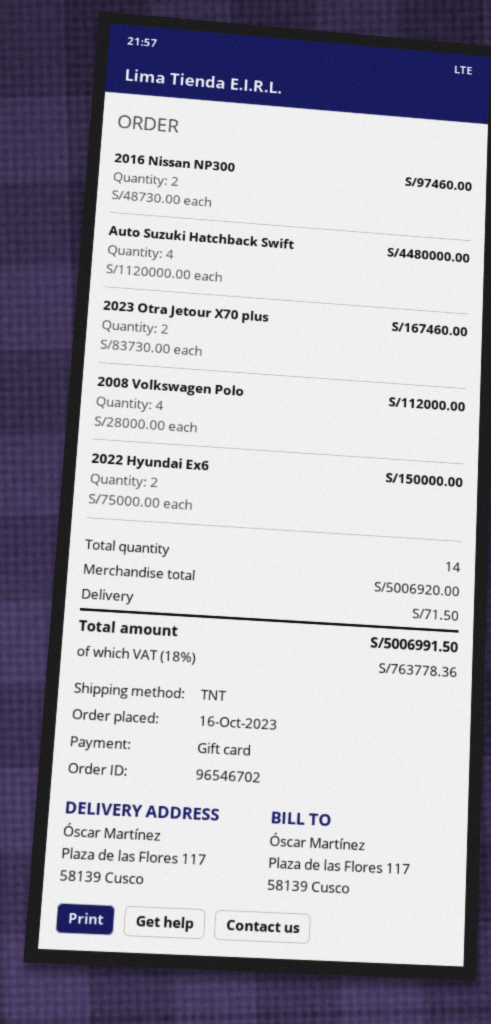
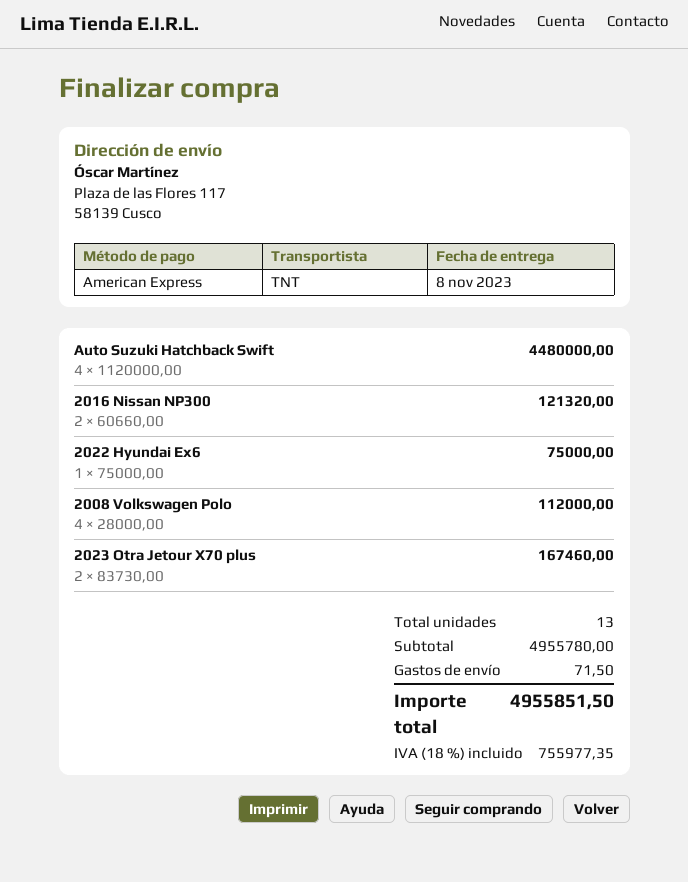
payment method: gift card -> American Express
2016 Nissan NP300: 2 x 48730.00 = 97460.00 -> 2 x 60660.00 = 121320.00
2022 Hyundai Ex6: 2 x 75000.00 = 150000.00 -> 1 x 75000.00 = 75000.00
total quantity: 14 -> 13
subtotal: 5006920.00 -> 4955780.00
tax: 18% = 763778.36 -> 18% = 755977.35
total: 5006991.50 -> 4955851.50

